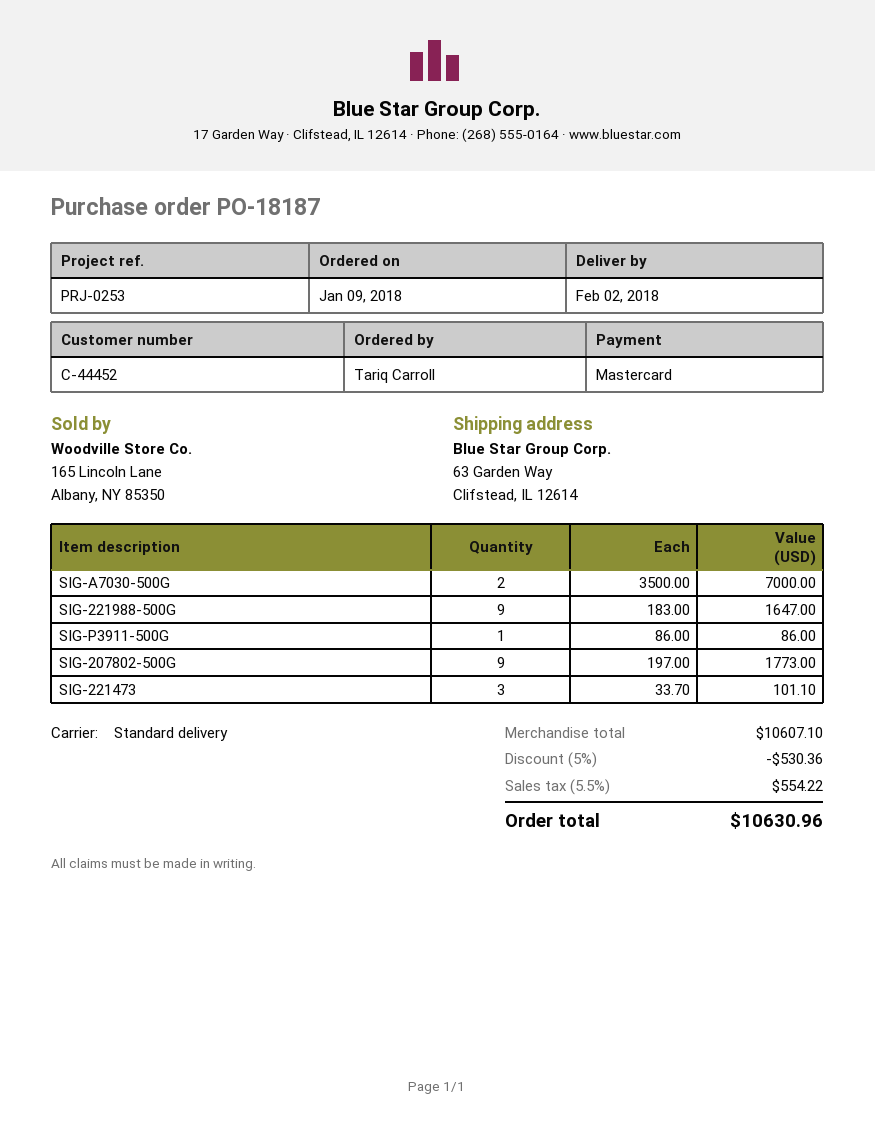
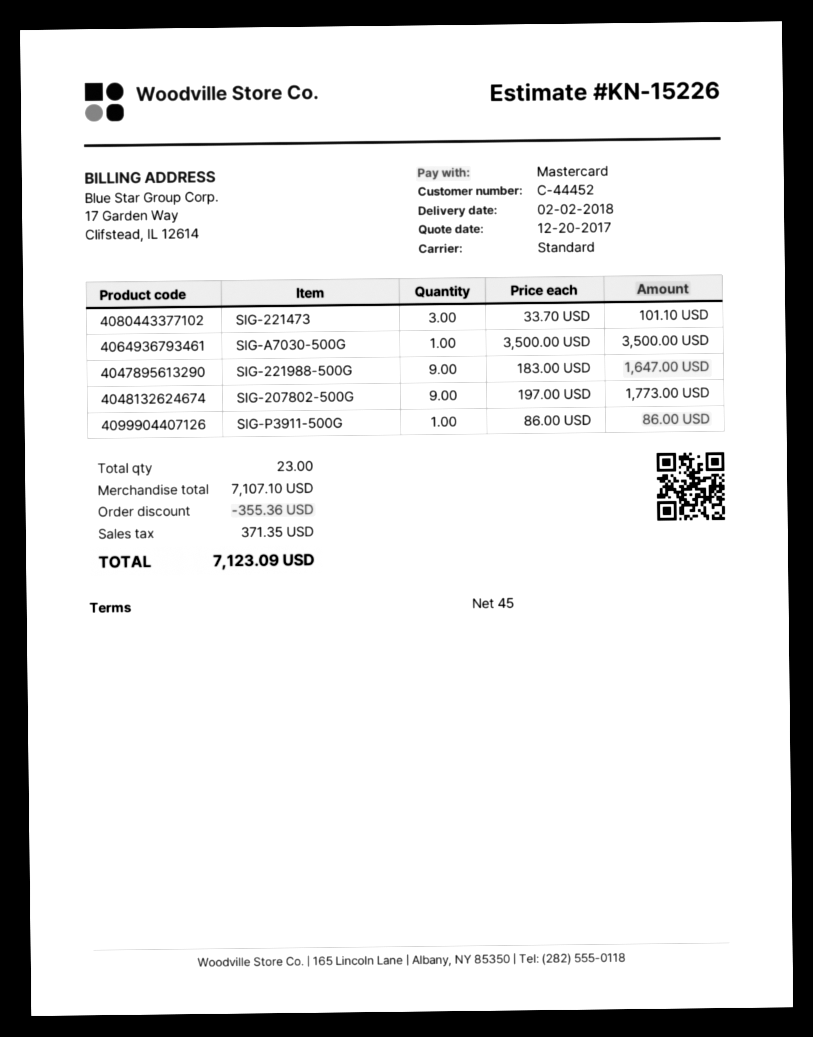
SIG-A7030-500G: 2 x 3500.00 = 7000.00 -> 1 x 3500.00 = 3500.00
subtotal: 10607.10 -> 7107.10
discount: 530.36 -> 355.36
tax: 554.22 -> 371.35
total: 10630.96 -> 7123.09

